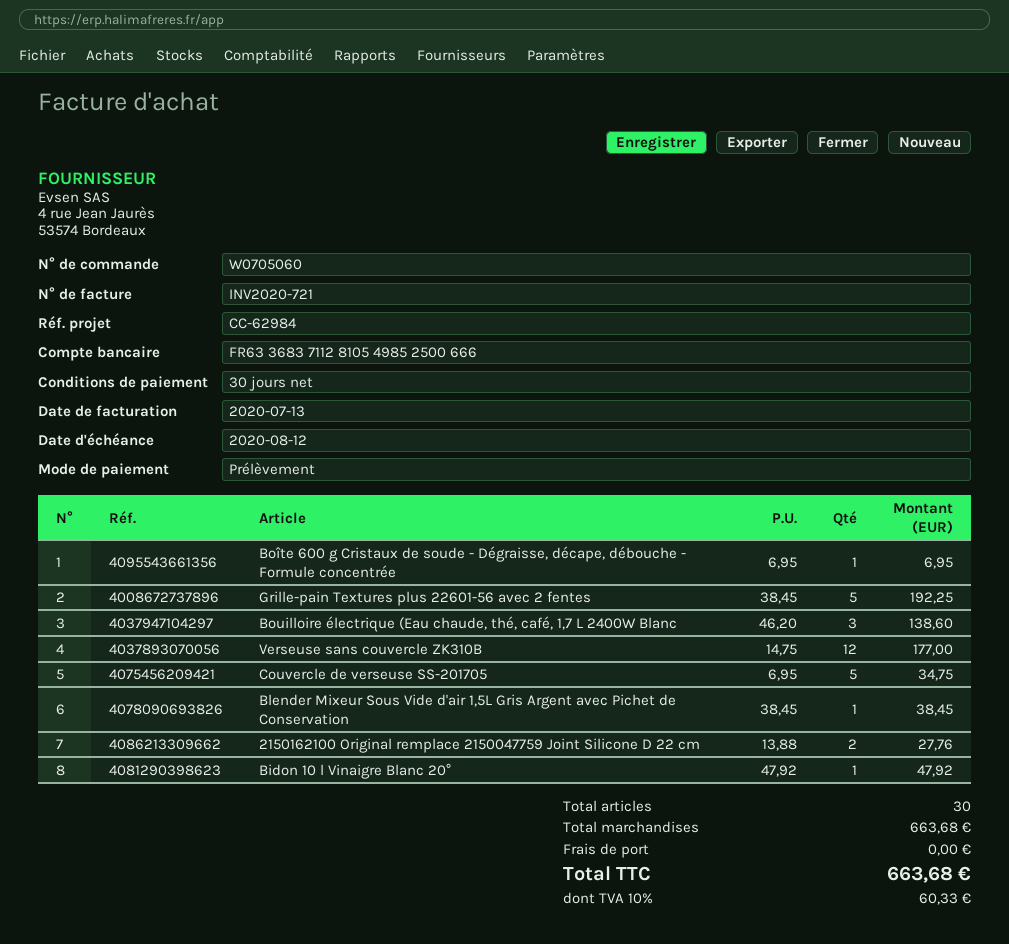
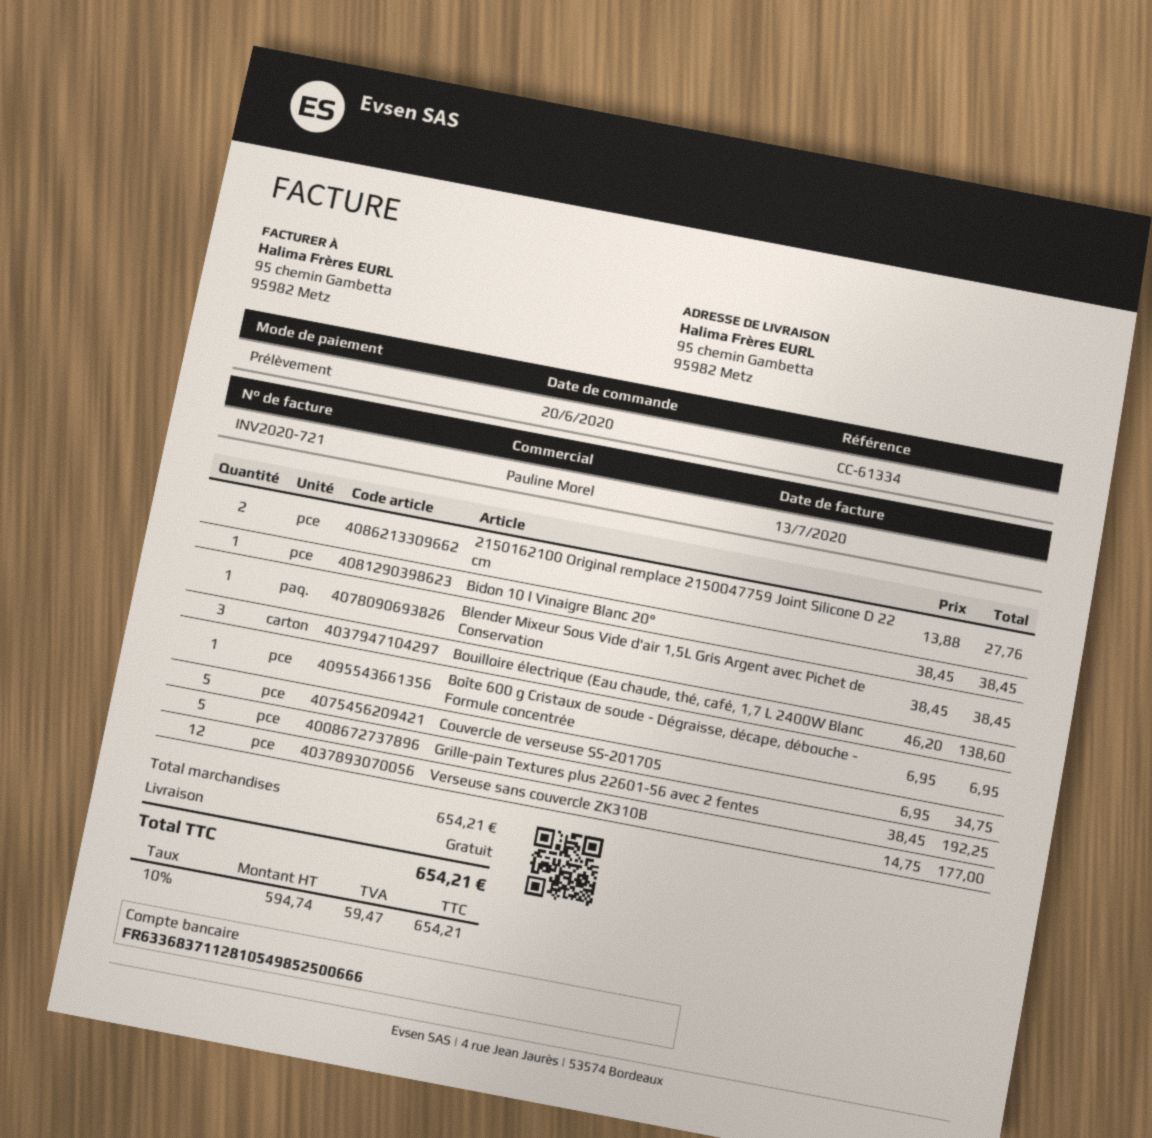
reference: CC-62984 -> CC-61334
Bidon 10 l Vinaigre Blanc 20°: 1 x 47.92 = 47.92 -> 1 x 38.45 = 38.45
subtotal: 663.68 -> 654.21
tax: 10% = 60.33 -> 10% = 59.47
total: 663.68 -> 654.21

